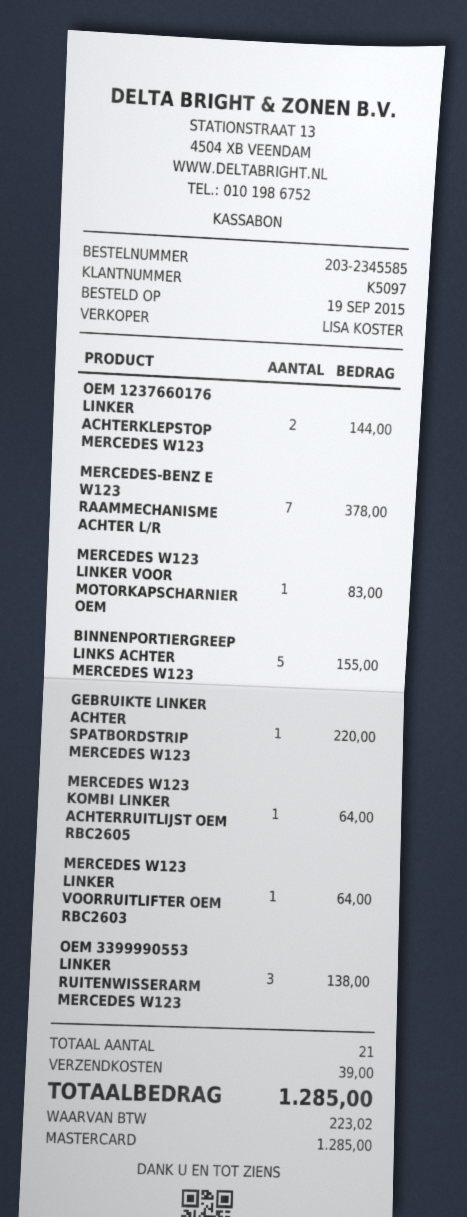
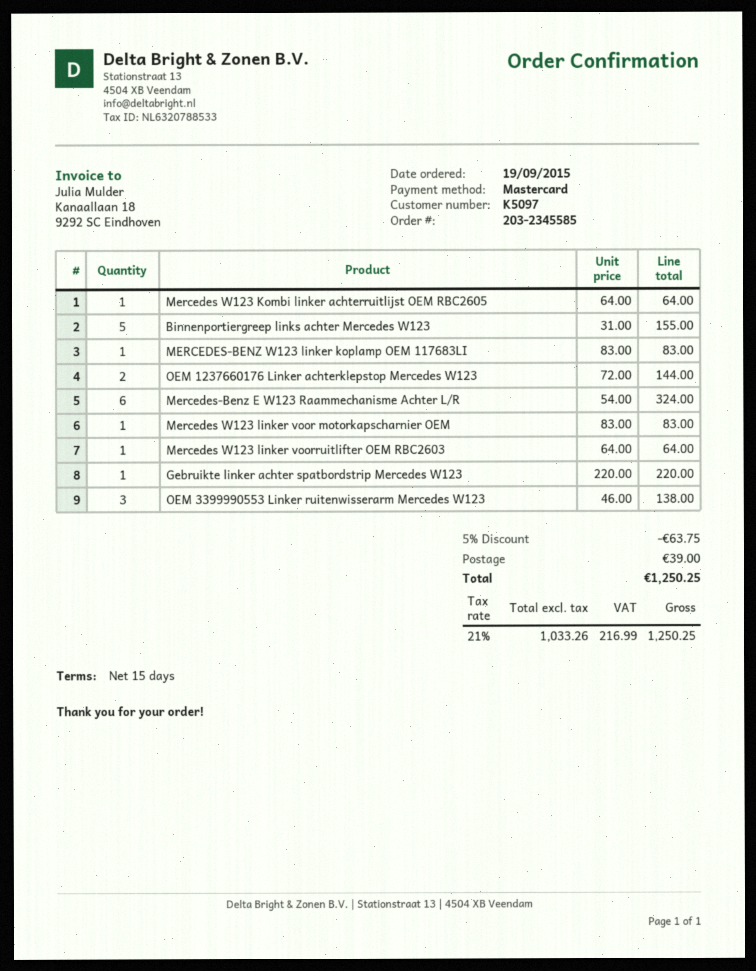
MERCEDES-BENZ E W123 RAAMMECHANISME ACHTER L/R: 7 for 378.00 -> 6 for 324.00
MERCEDES-BENZ W123 linker koplamp OEM 117683LI: none -> 1 for 83.00
discount: none -> 5% = 63.75
tax: 223.02 -> 216.99
total: 1285.00 -> 1250.25

